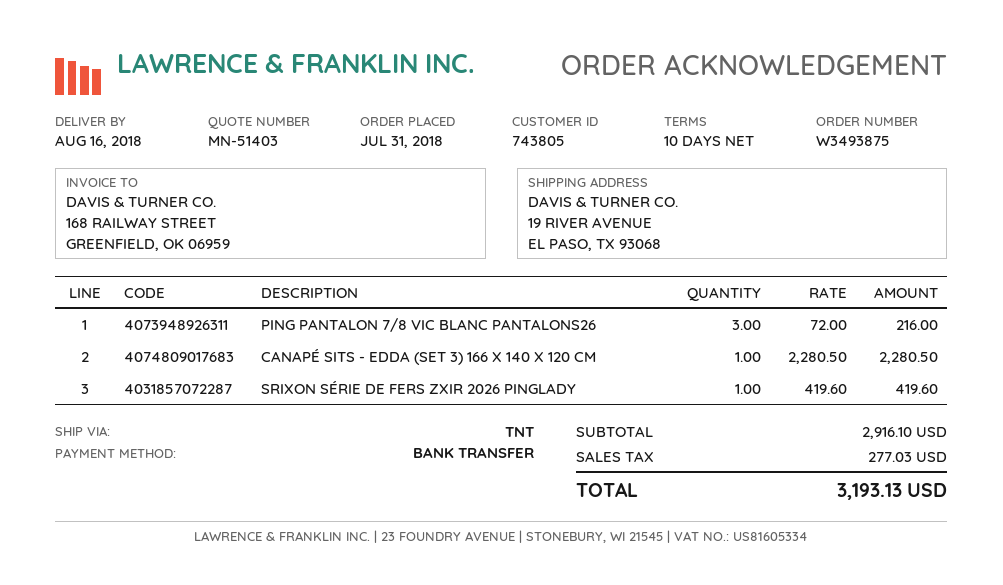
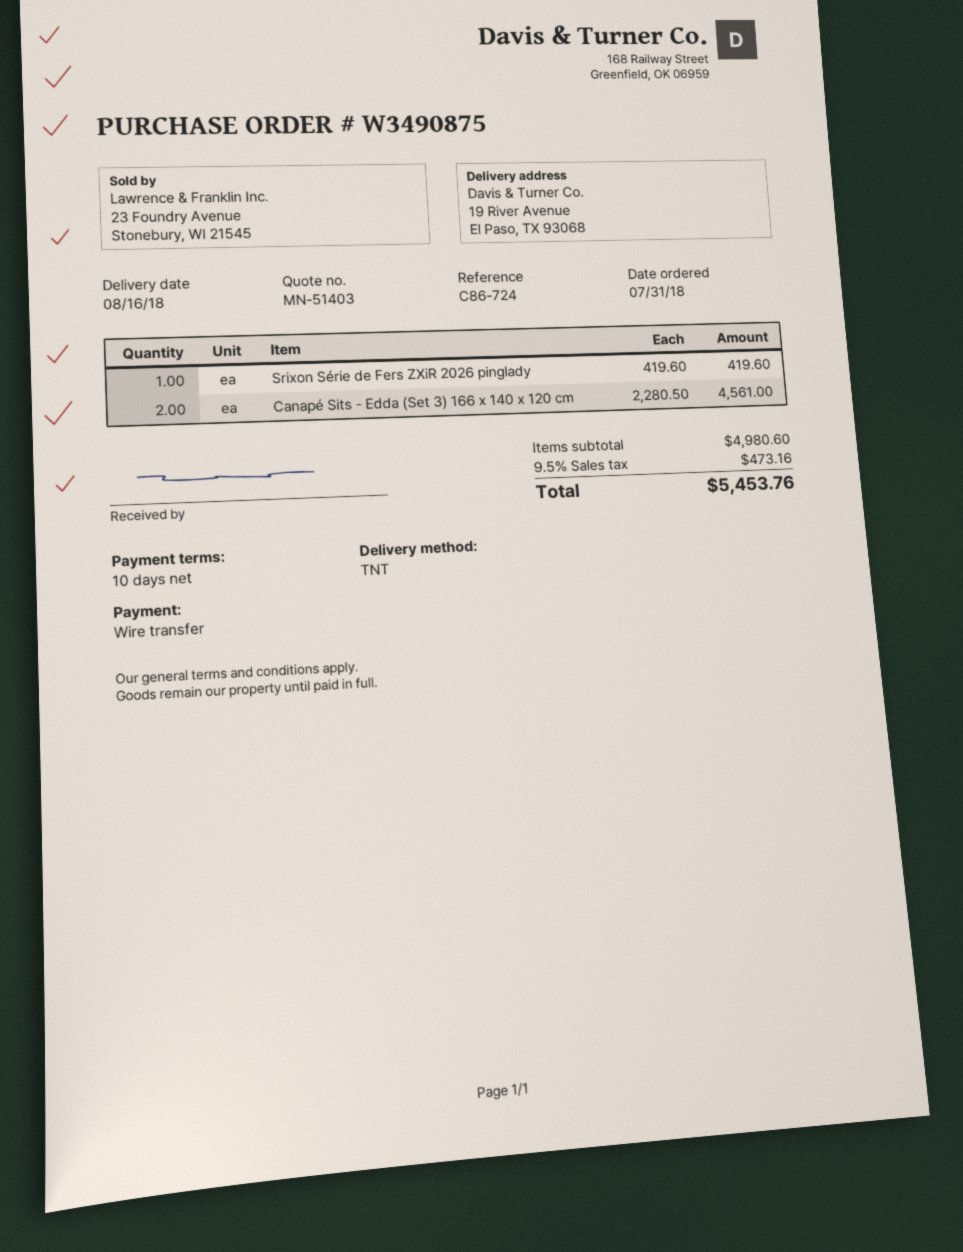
order number: W3493875 -> W3490875
PING PANTALON 7/8 VIC BLANC PANTALONS26: 3 x 72.00 = 216.00 -> none
CANAPÉ SITS - EDDA (SET 3) 166 X 140 X 120 CM: 1 x 2280.50 = 2280.50 -> 2 x 2280.50 = 4561.00
subtotal: 2916.10 -> 4980.60
tax: 277.03 -> 473.16
total: 3193.13 -> 5453.76

